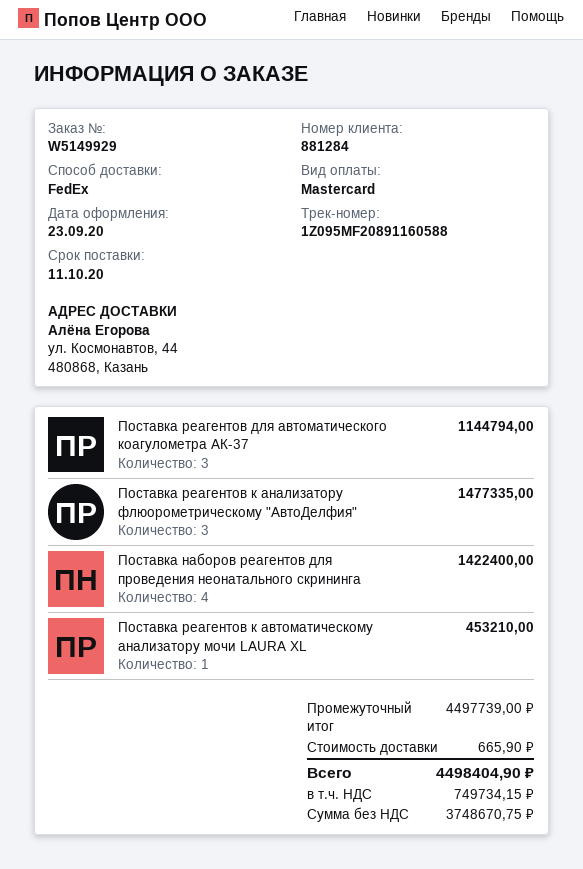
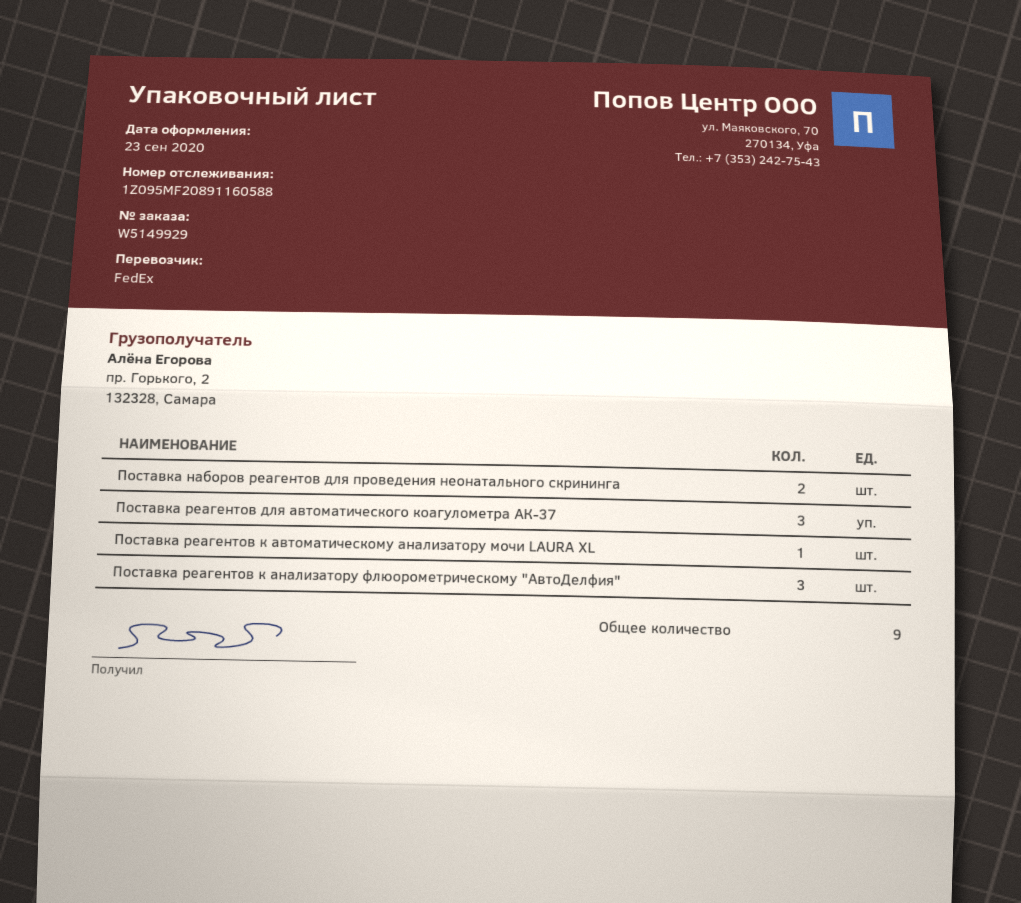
ship to: ул. Космонавтов, 44, 480868, Казань -> пр. Горького, 2, 132328, Самара
Поставка наборов реагентов для проведения неонатального скрининга: 4 -> 2

